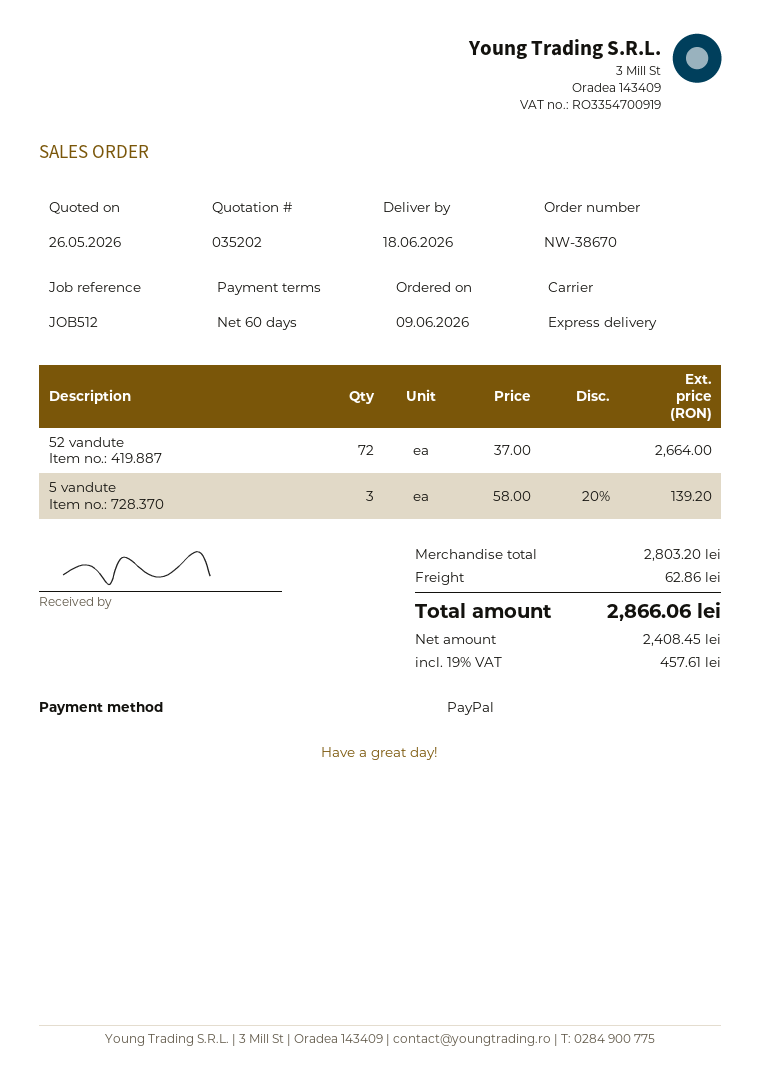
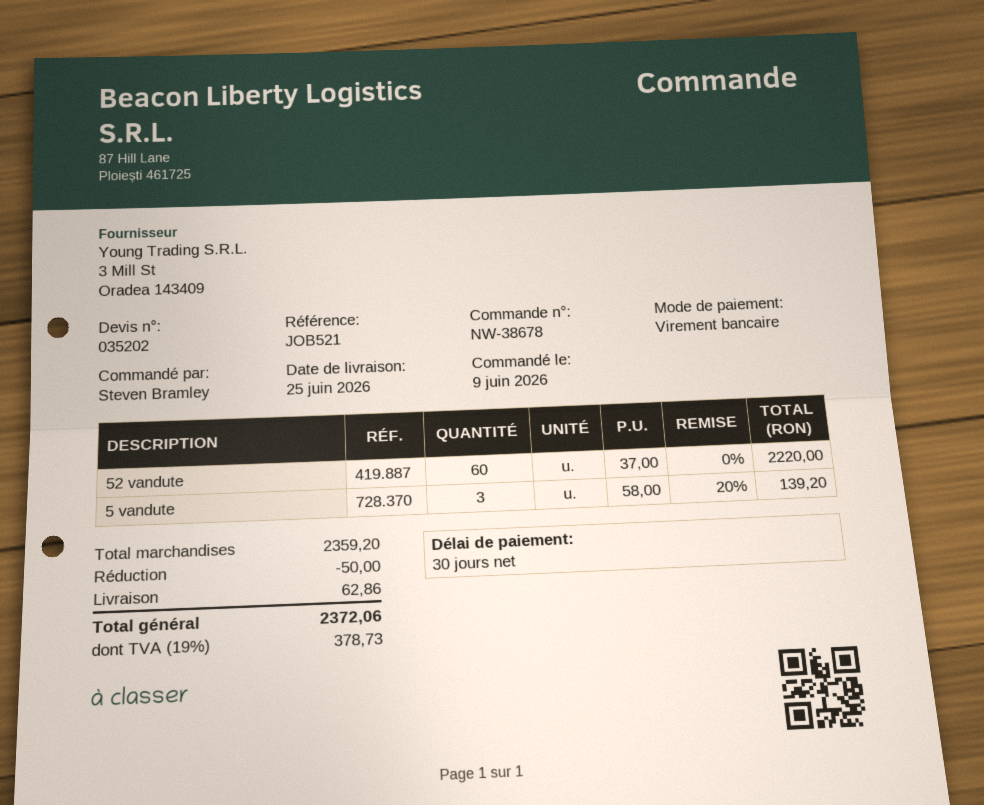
order number: NW-38670 -> NW-38678
delivery date: 2026-06-18 -> 2026-06-25
payment terms: 60 days -> 30 days
reference: JOB512 -> JOB521
payment method: PayPal -> bank transfer
52 vandute: 72 x 37.00 = 2664.00 -> 60 x 37.00 = 2220.00
subtotal: 2803.20 -> 2359.20
discount: none -> 50.00
tax: 19% = 457.61 -> 19% = 378.73
total: 2866.06 -> 2372.06

